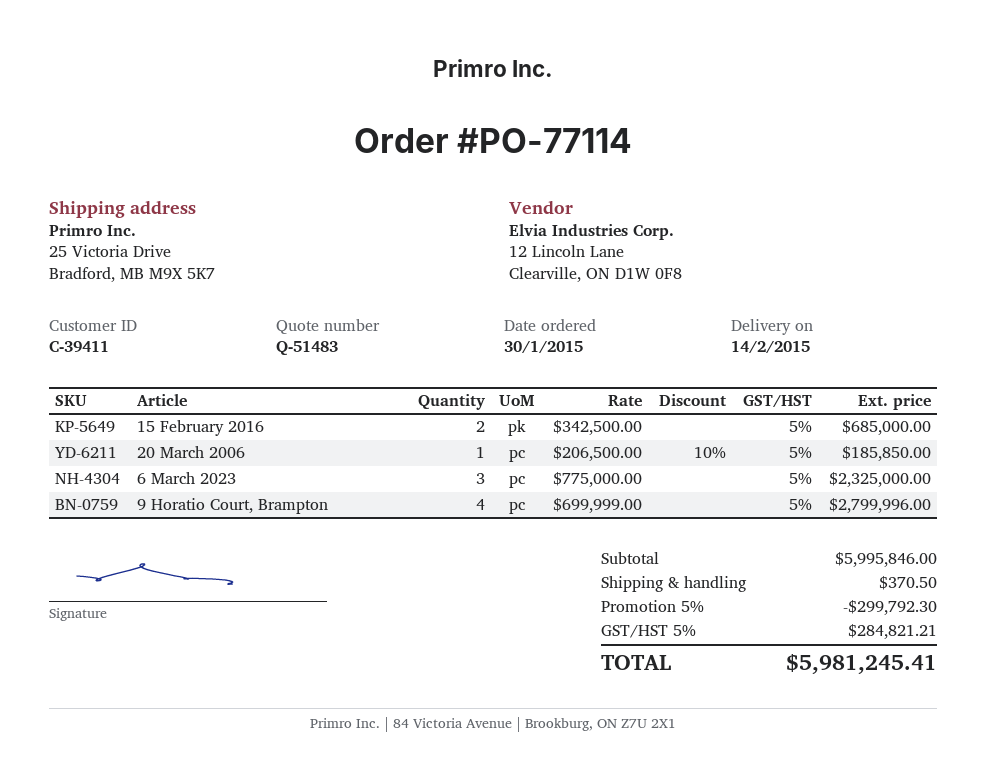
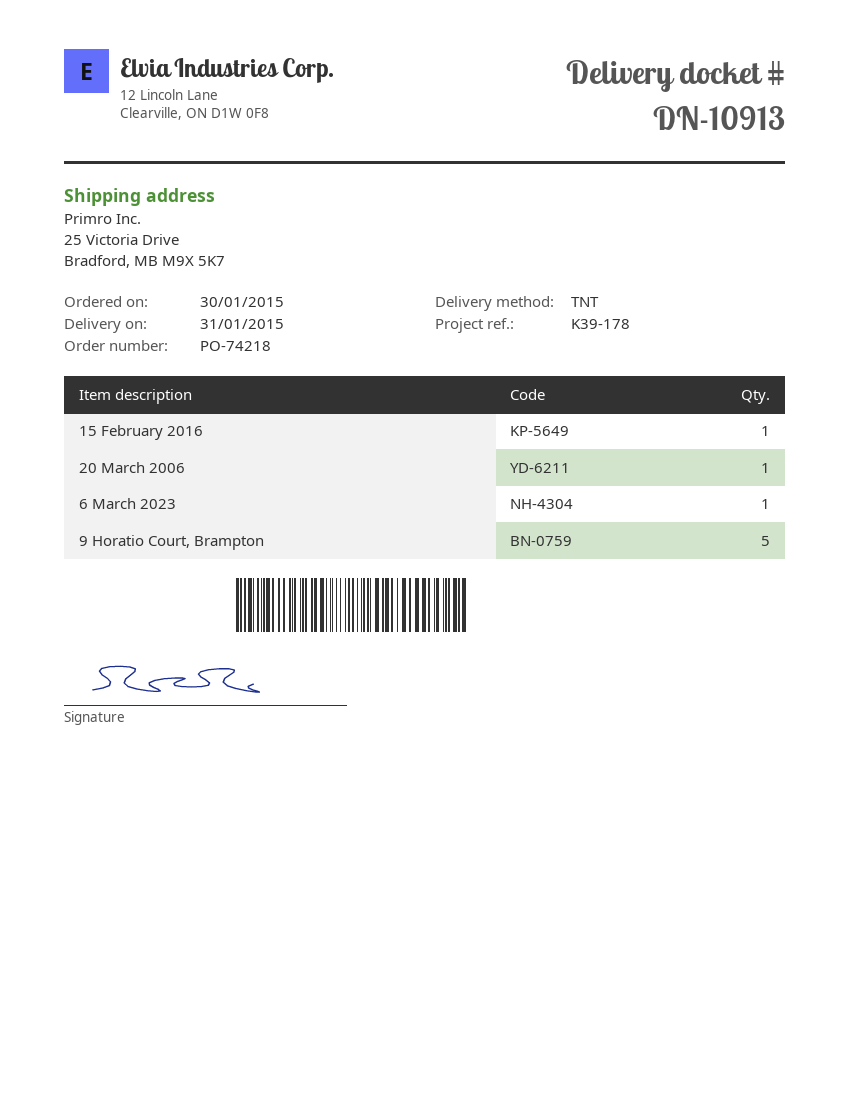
order number: PO-77114 -> PO-74218
delivery date: 2015-02-14 -> 2015-01-31
15 February 2016: 2 -> 1
6 March 2023: 3 -> 1
9 Horatio Court, Brampton: 4 -> 5

